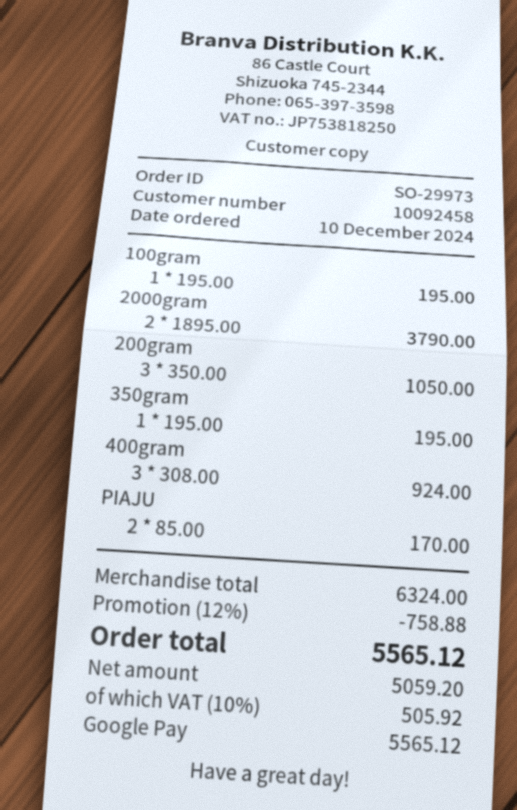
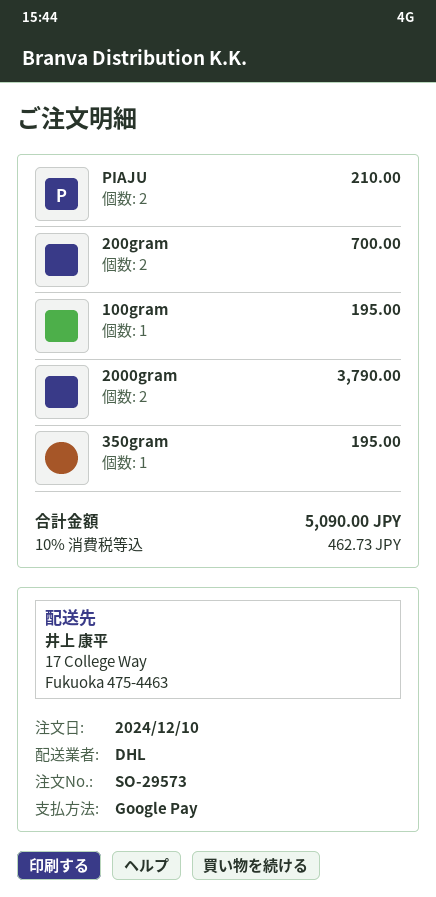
order number: SO-29973 -> SO-29573
200gram: 3 for 1050.00 -> 2 for 700.00
400gram: 3 for 924.00 -> none
PIAJU: 2 for 170.00 -> 2 for 210.00
discount: 12% = 758.88 -> none
tax: 10% = 505.92 -> 10% = 462.73
total: 5565.12 -> 5090.00

